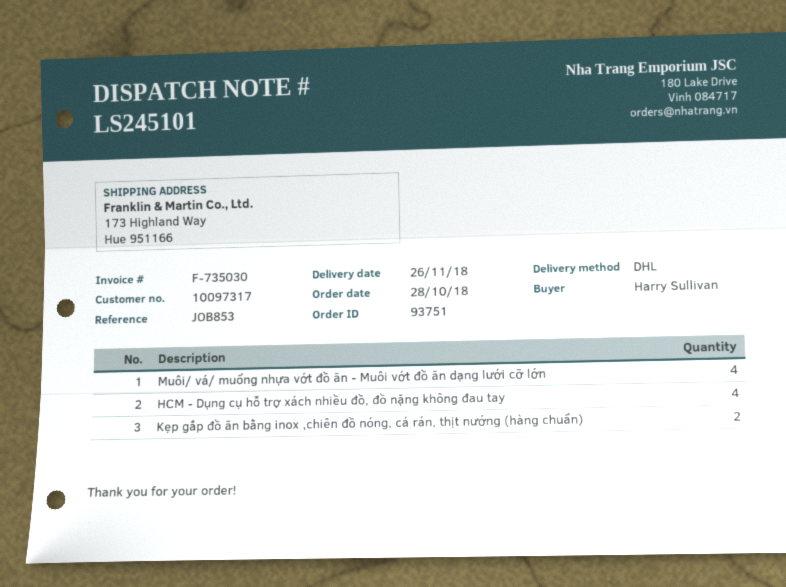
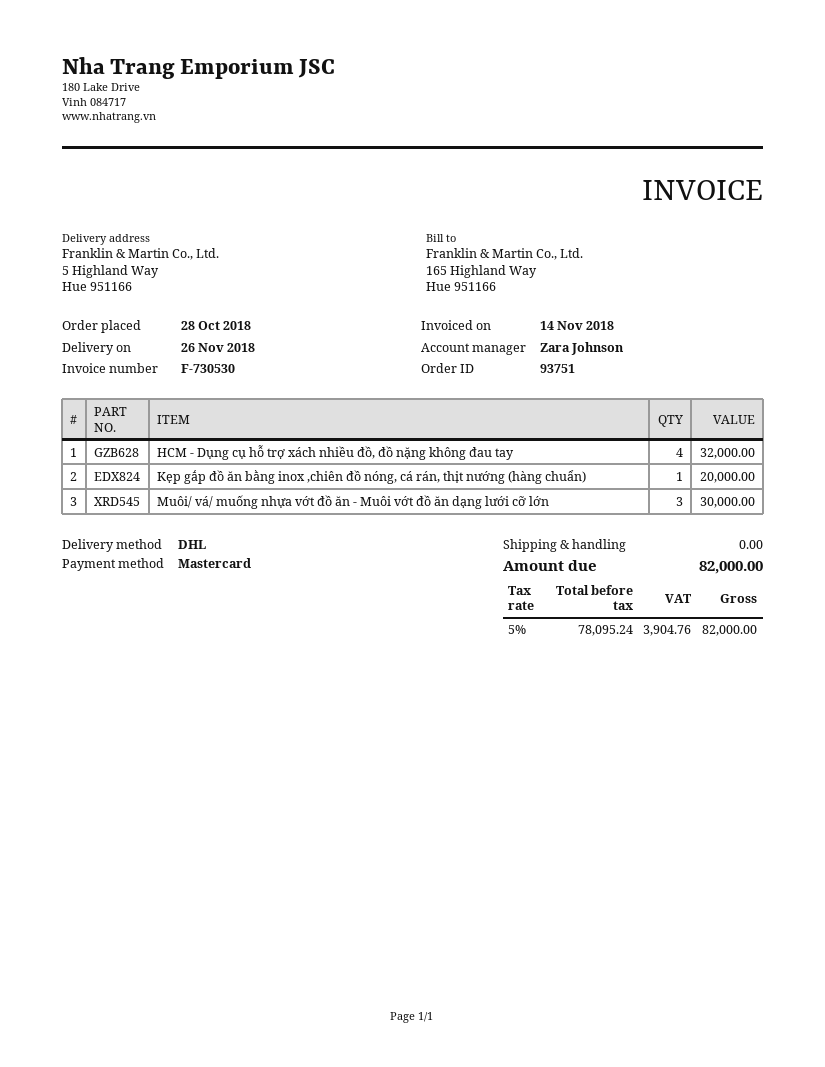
invoice number: F-735030 -> F-730530
ship to: 173 Highland Way, Hue 951166 -> 5 Highland Way, Hue 951166
Muôi/ vá/ muống nhựa vớt đồ ăn - Muôi vớt đồ ăn dạng lưới cỡ lớn: 4 -> 3
Kẹp gắp đồ ăn bằng inox ,chiên đồ nóng, cá rán, thịt nướng (hàng chuẩn): 2 -> 1

